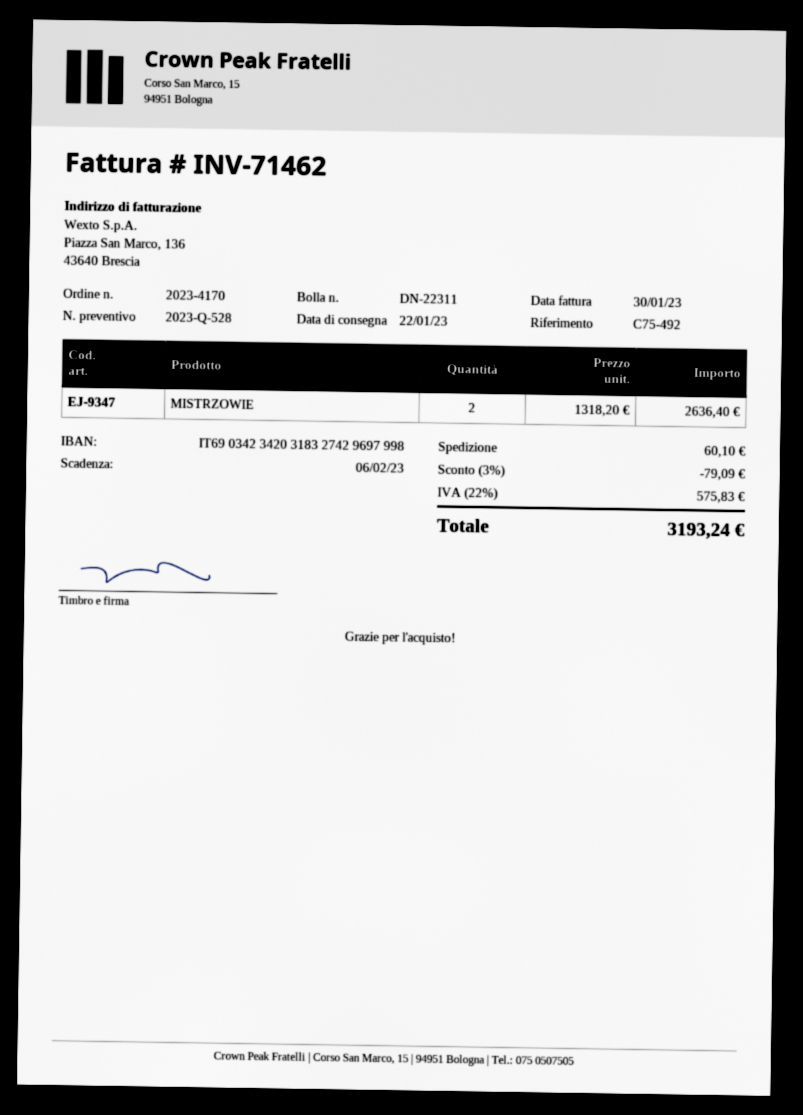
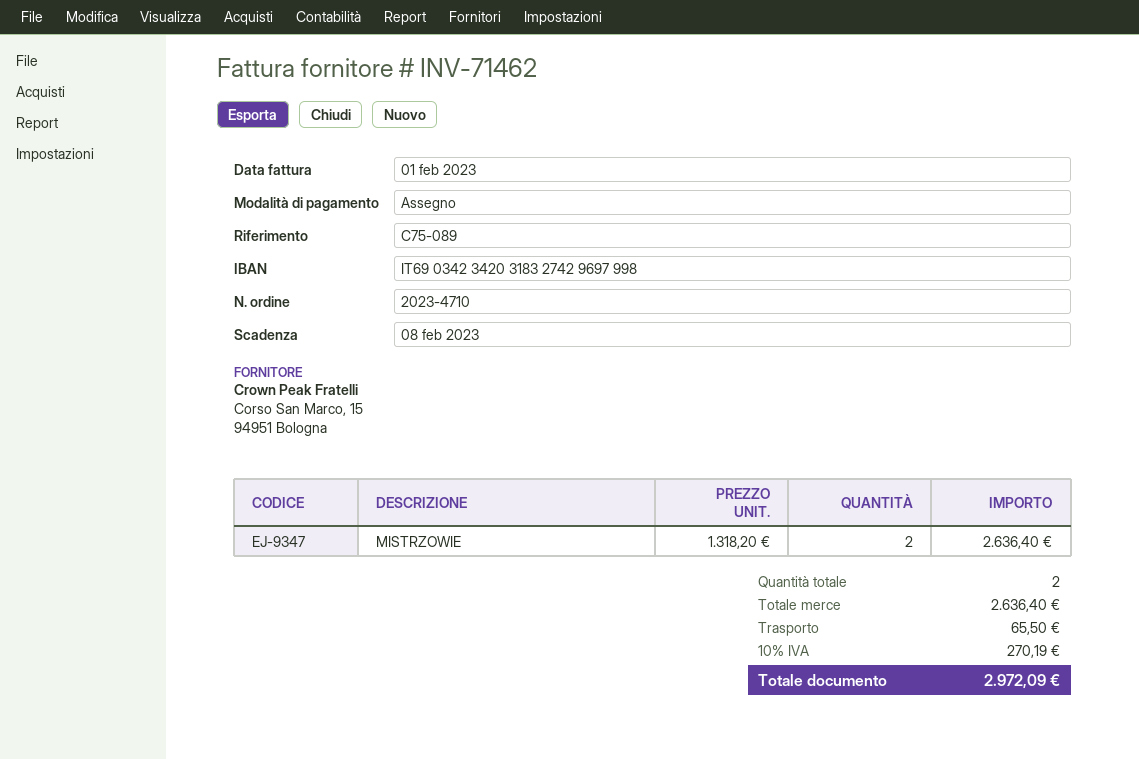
order number: 2023-4170 -> 2023-4710
invoice date: 2023-01-30 -> 2023-02-01
due date: 2023-02-06 -> 2023-02-08
reference: C75-492 -> C75-089
discount: 3% = 79.09 -> none
shipping: 60.10 -> 65.50
tax: 22% = 575.83 -> 10% = 270.19
total: 3193.24 -> 2972.09

